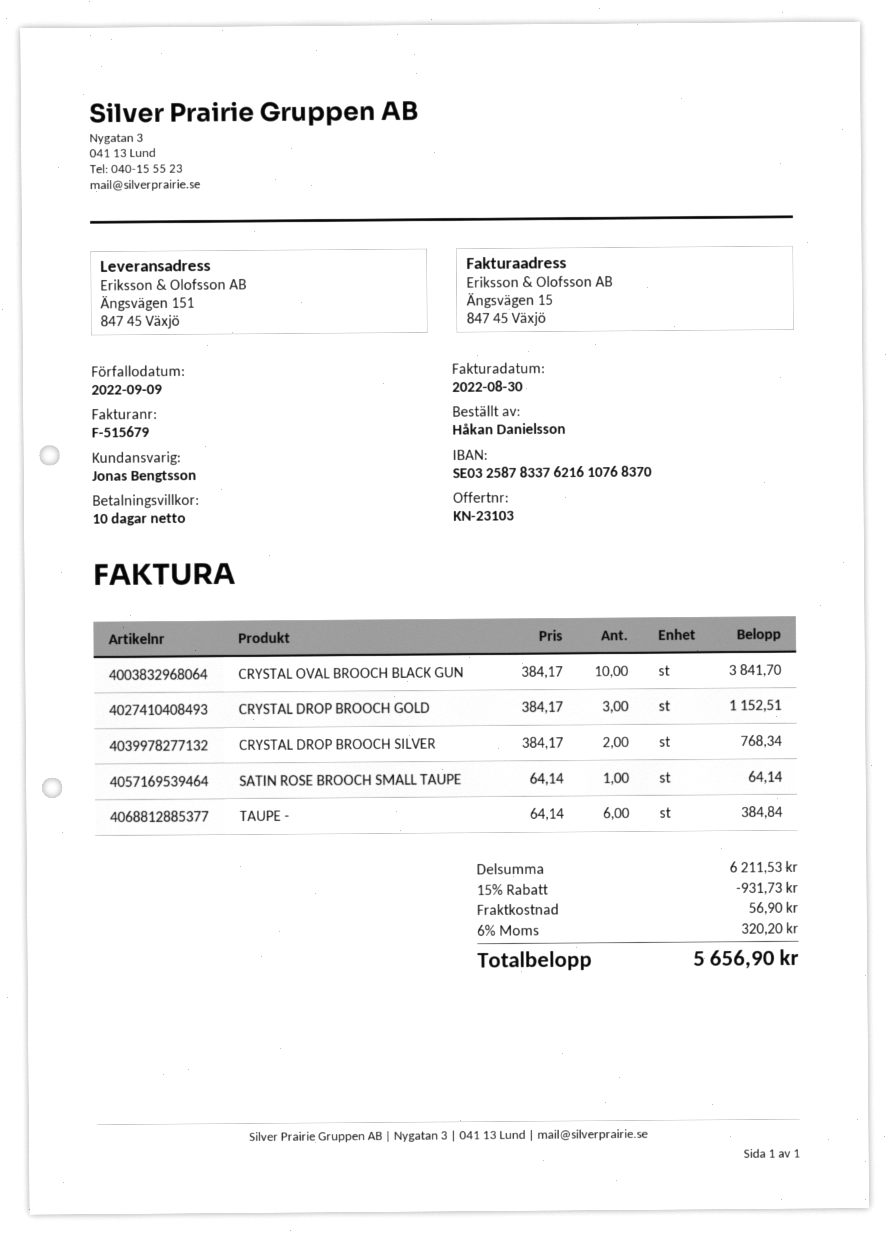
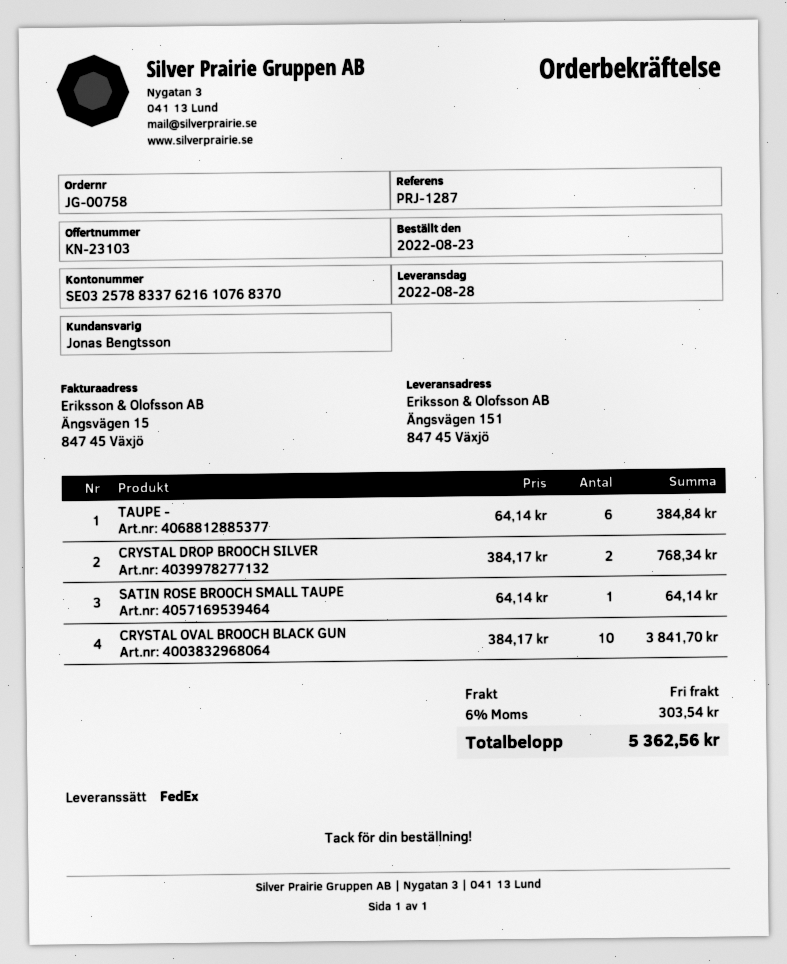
bank account: SE0325878337621610768370 -> SE0325788337621610768370
CRYSTAL DROP BROOCH GOLD: 3 x 384.17 = 1152.51 -> none
discount: 15% = 931.73 -> none
shipping: 56.90 -> 0.00
tax: 6% = 320.20 -> 6% = 303.54
total: 5656.90 -> 5362.56

